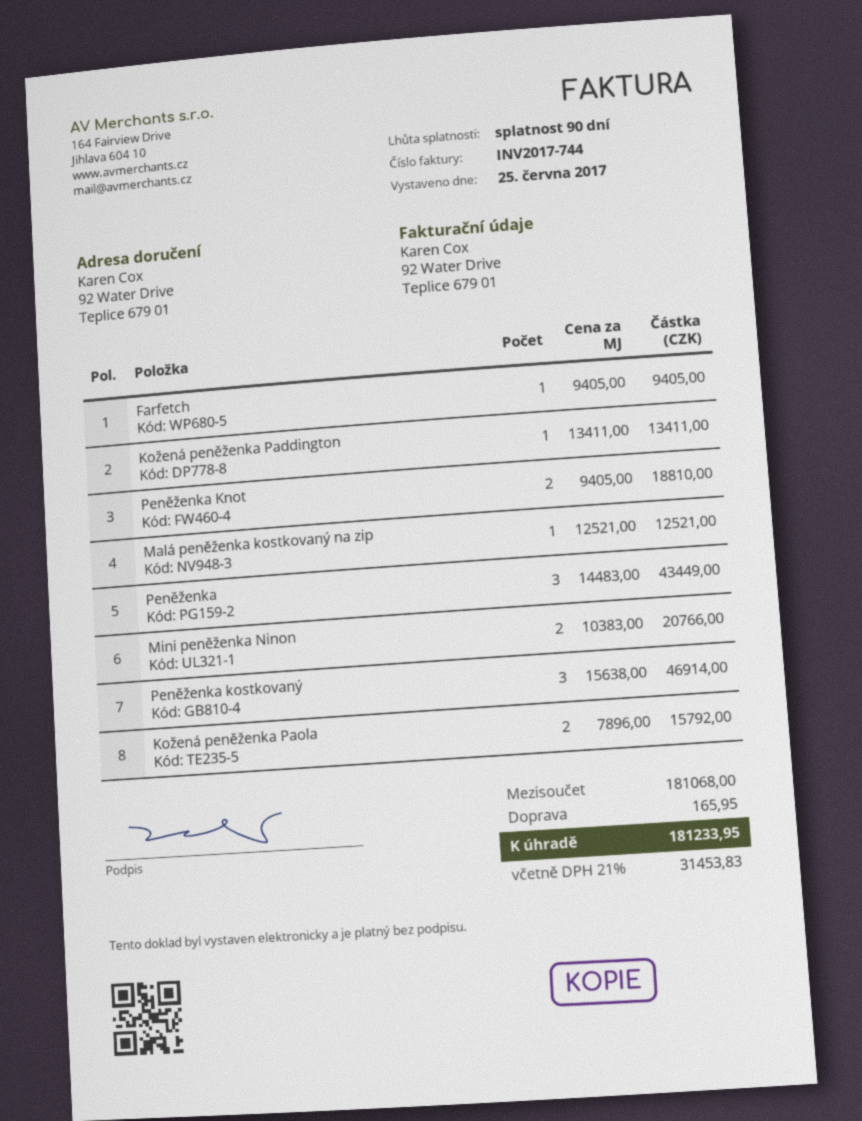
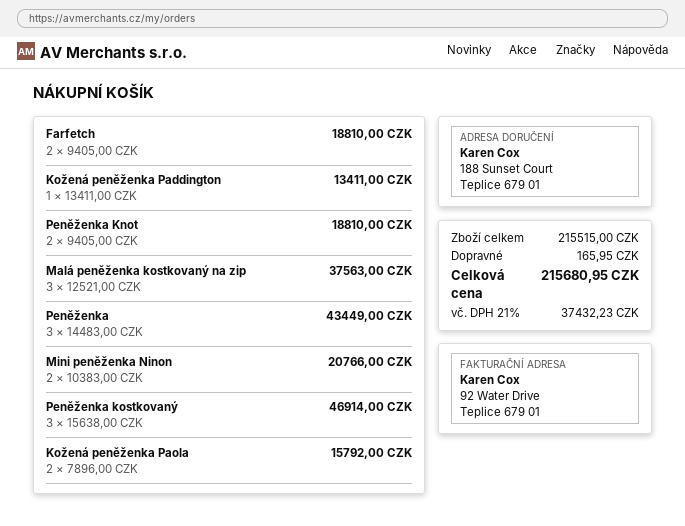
ship to: 92 Water Drive, Teplice 679 01 -> 188 Sunset Court, Teplice 679 01
Farfetch: 1 x 9405.00 = 9405.00 -> 2 x 9405.00 = 18810.00
Malá peněženka kostkovaný na zip: 1 x 12521.00 = 12521.00 -> 3 x 12521.00 = 37563.00
subtotal: 181068.00 -> 215515.00
tax: 21% = 31453.83 -> 21% = 37432.23
total: 181233.95 -> 215680.95

